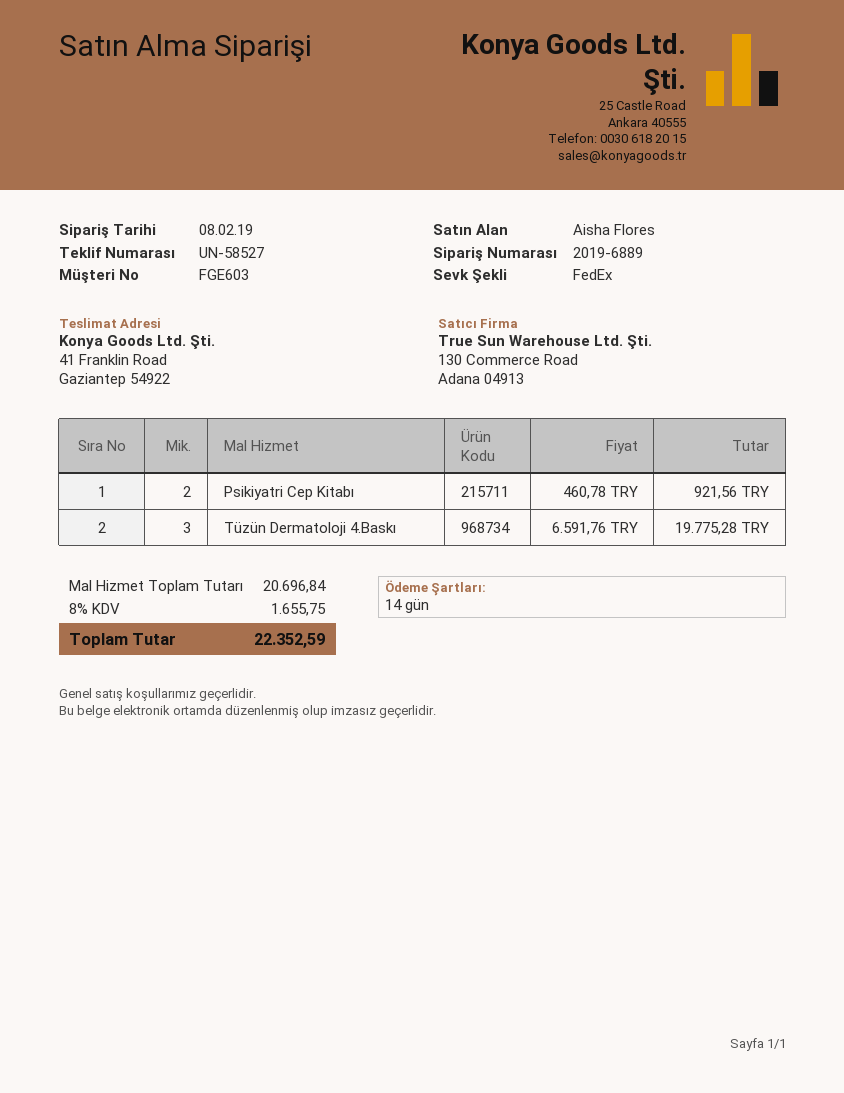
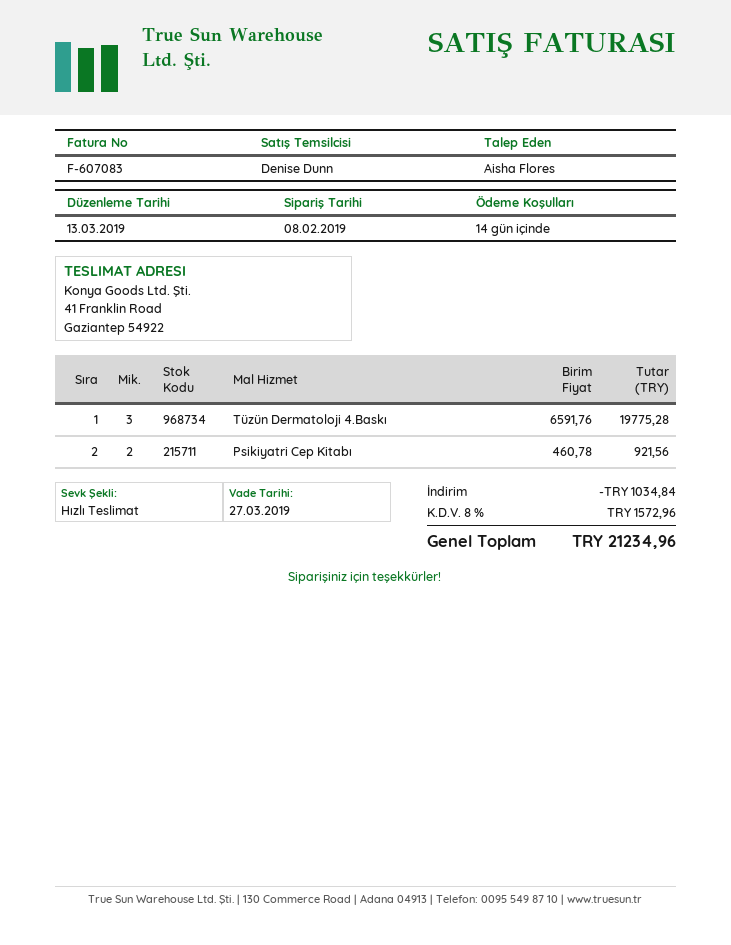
shipping method: FedEx -> express
discount: none -> 1034.84
tax: 8% = 1655.75 -> 8% = 1572.96
total: 22352.59 -> 21234.96

